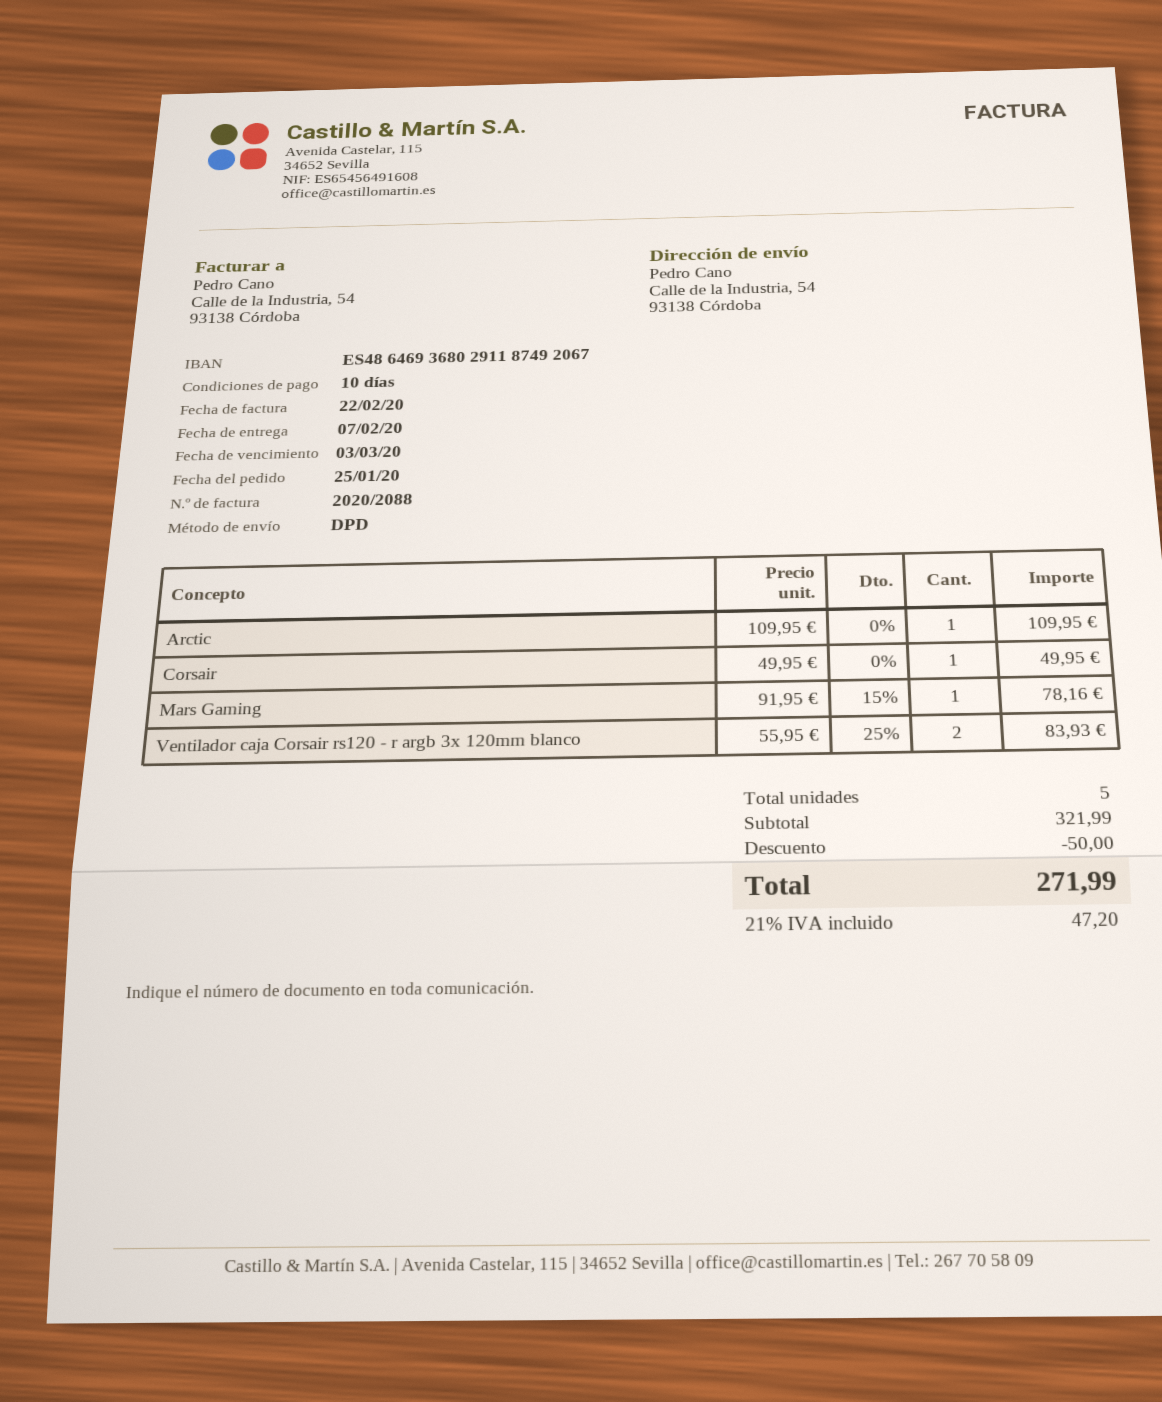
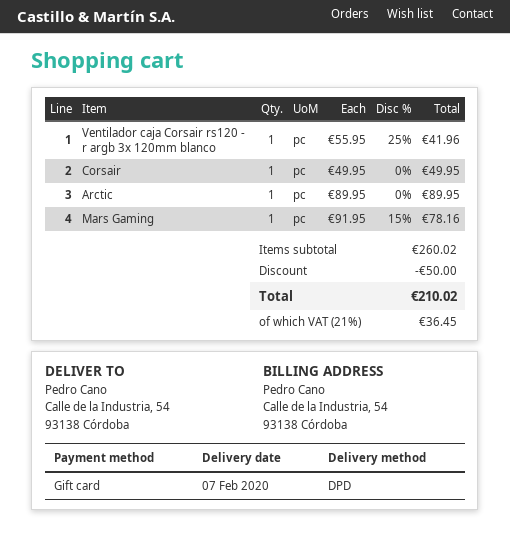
Arctic: 1 x 109.95 = 109.95 -> 1 x 89.95 = 89.95
Ventilador caja Corsair rs120 - r argb 3x 120mm blanco: 2 x 55.95 - 25% = 83.93 -> 1 x 55.95 - 25% = 41.96
subtotal: 321.99 -> 260.02
tax: 21% = 47.20 -> 21% = 36.45
total: 271.99 -> 210.02

